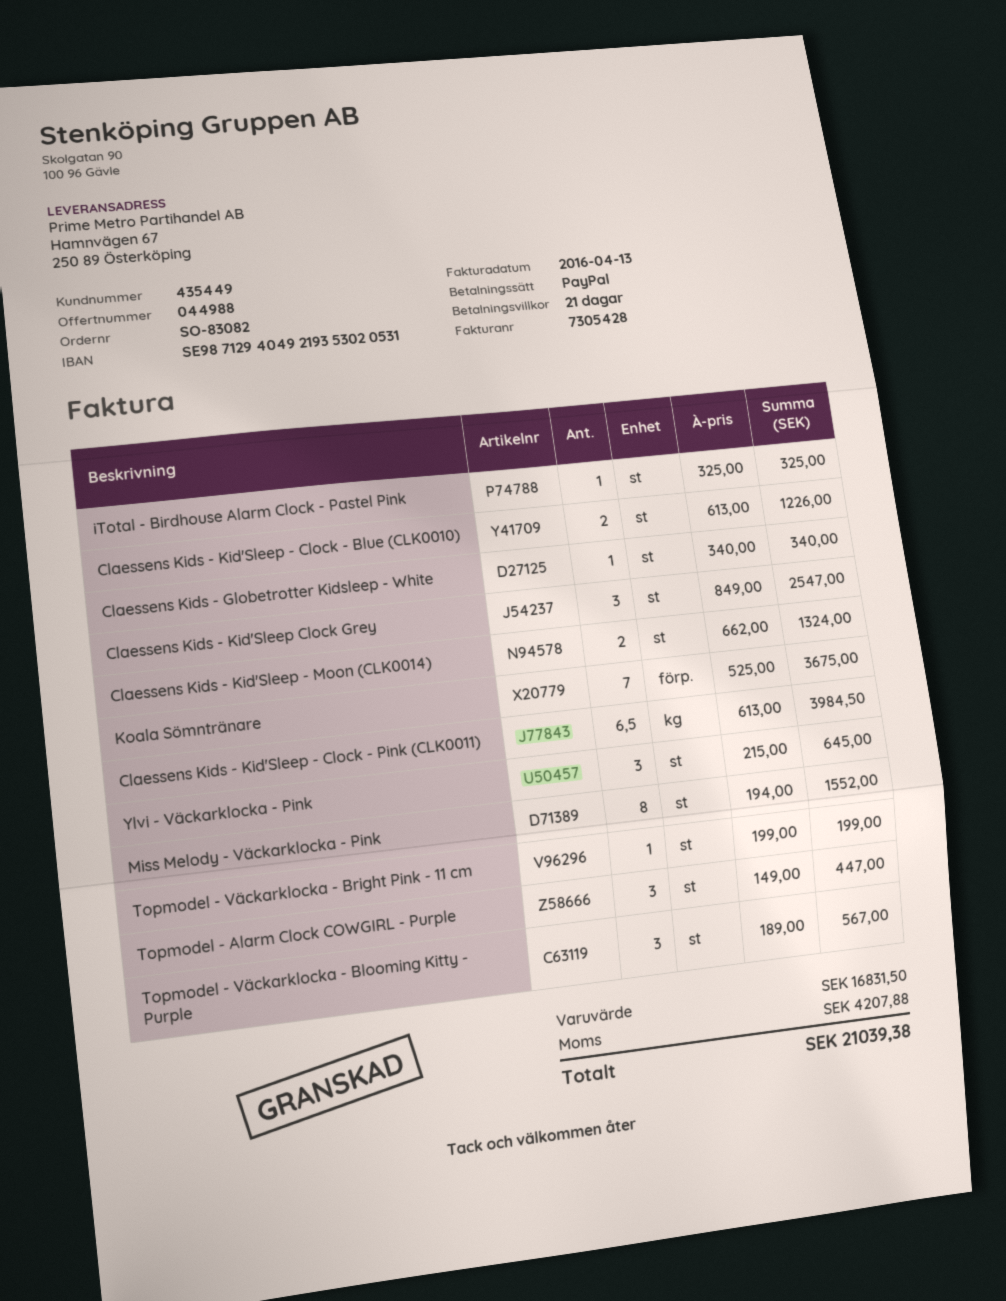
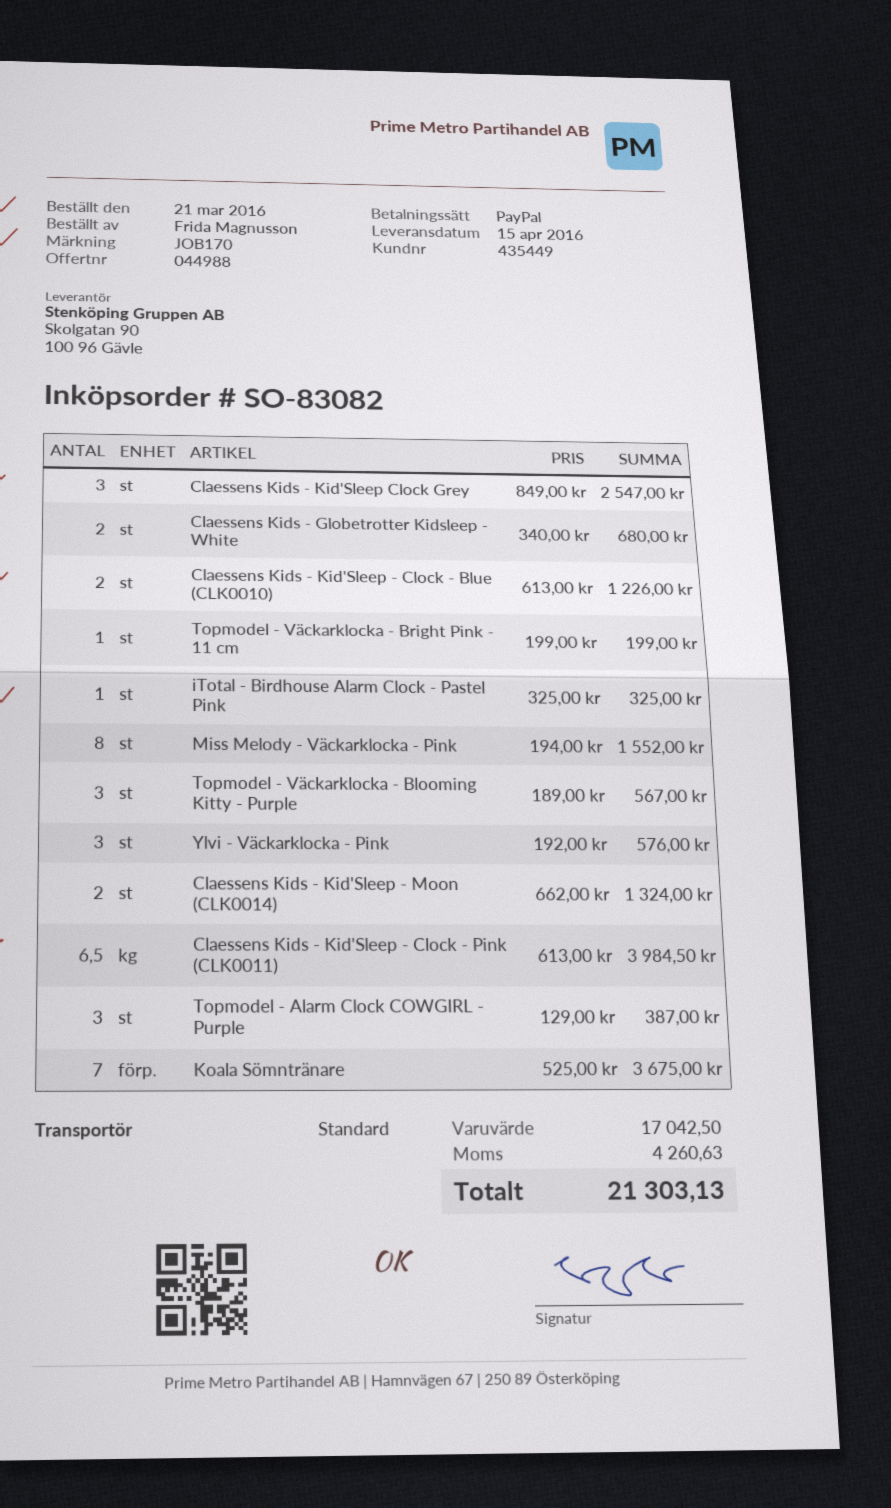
Claessens Kids - Globetrotter Kidsleep - White: 1 x 340.00 = 340.00 -> 2 x 340.00 = 680.00
Ylvi - Väckarklocka - Pink: 3 x 215.00 = 645.00 -> 3 x 192.00 = 576.00
Topmodel - Alarm Clock COWGIRL - Purple: 3 x 149.00 = 447.00 -> 3 x 129.00 = 387.00
subtotal: 16831.50 -> 17042.50
tax: 4207.88 -> 4260.63
total: 21039.38 -> 21303.13

